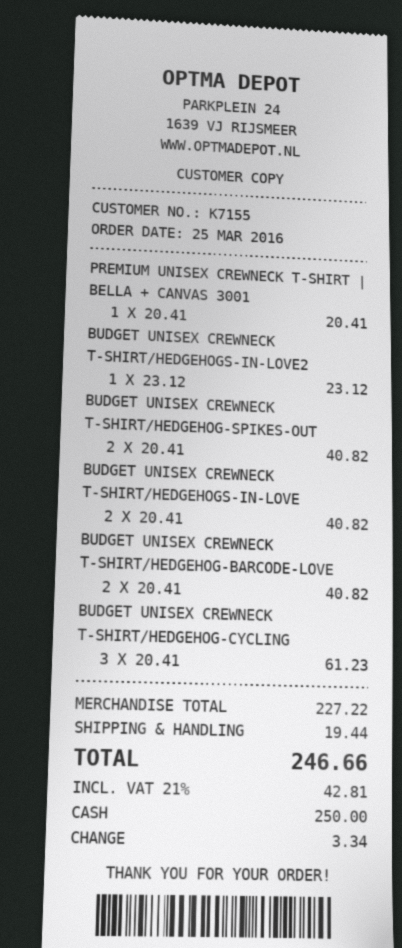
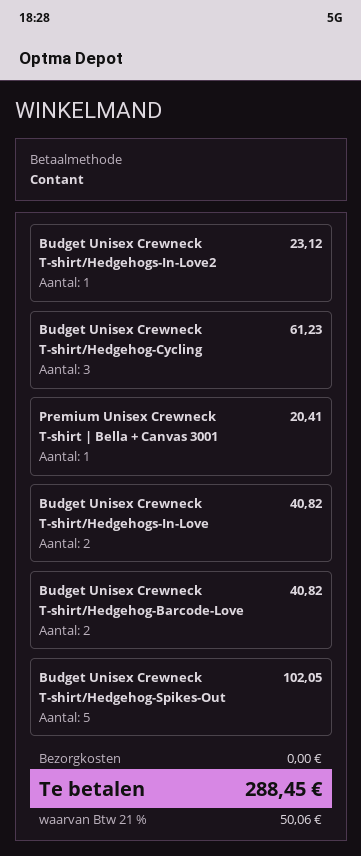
BUDGET UNISEX CREWNECK T-SHIRT/HEDGEHOG-SPIKES-OUT: 2 for 40.82 -> 5 for 102.05
shipping: 19.44 -> 0.00
tax: 21% = 42.81 -> 21% = 50.06
total: 246.66 -> 288.45

